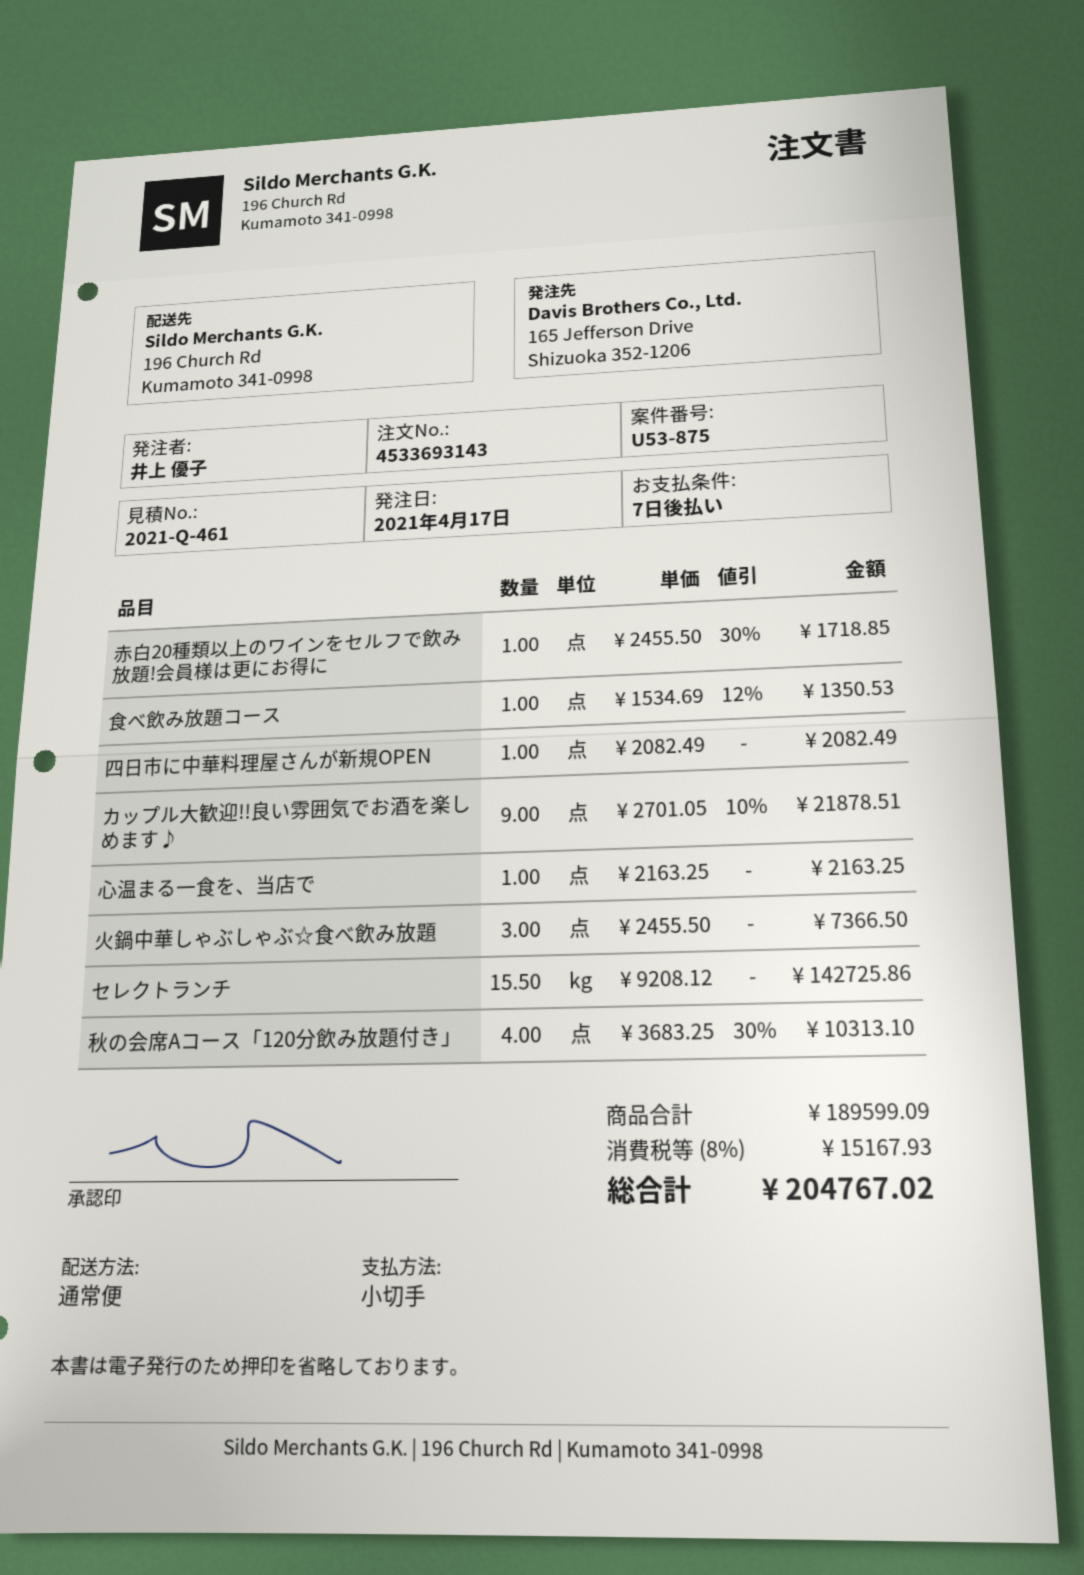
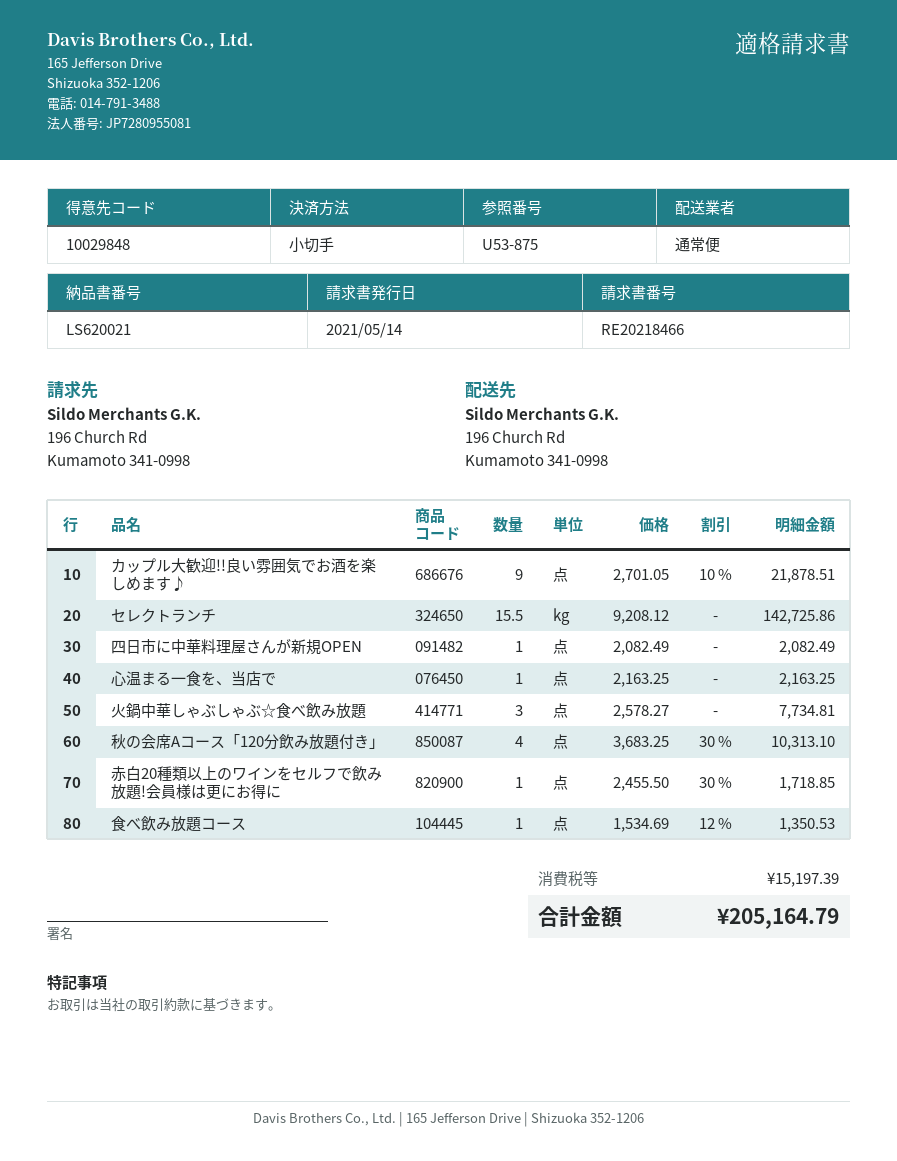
火鍋中華しゃぶしゃぶ☆食べ飲み放題: 3 x 2455.50 = 7366.50 -> 3 x 2578.27 = 7734.81
tax: 15167.93 -> 15197.39
total: 204767.02 -> 205164.79

